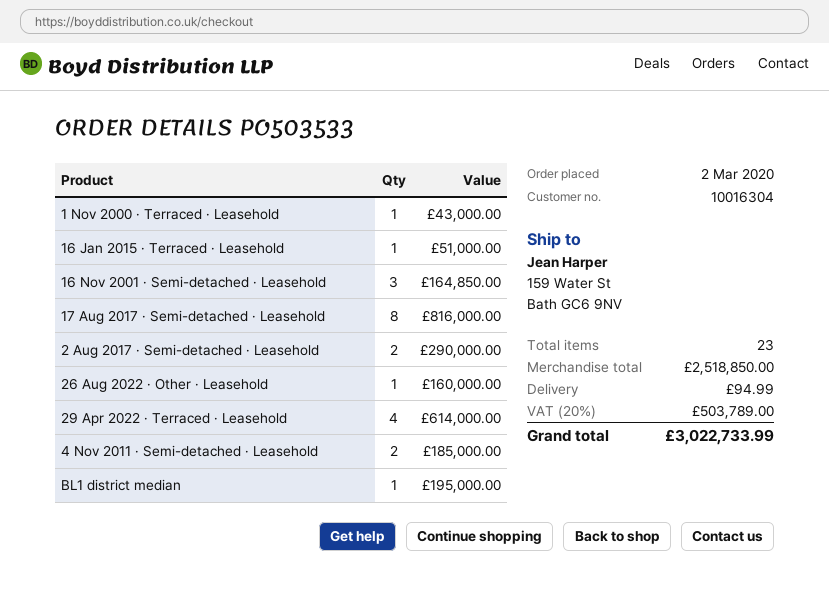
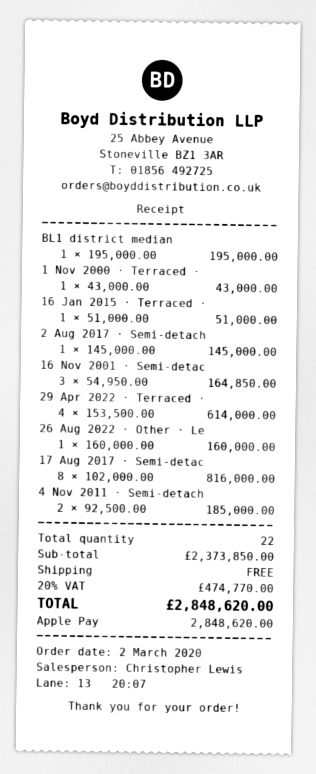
2 Aug 2017 · Semi-detached · Leasehold: 2 for 290000.00 -> 1 for 145000.00
total quantity: 23 -> 22
subtotal: 2518850.00 -> 2373850.00
shipping: 94.99 -> 0.00
tax: 20% = 503789.00 -> 20% = 474770.00
total: 3022733.99 -> 2848620.00

